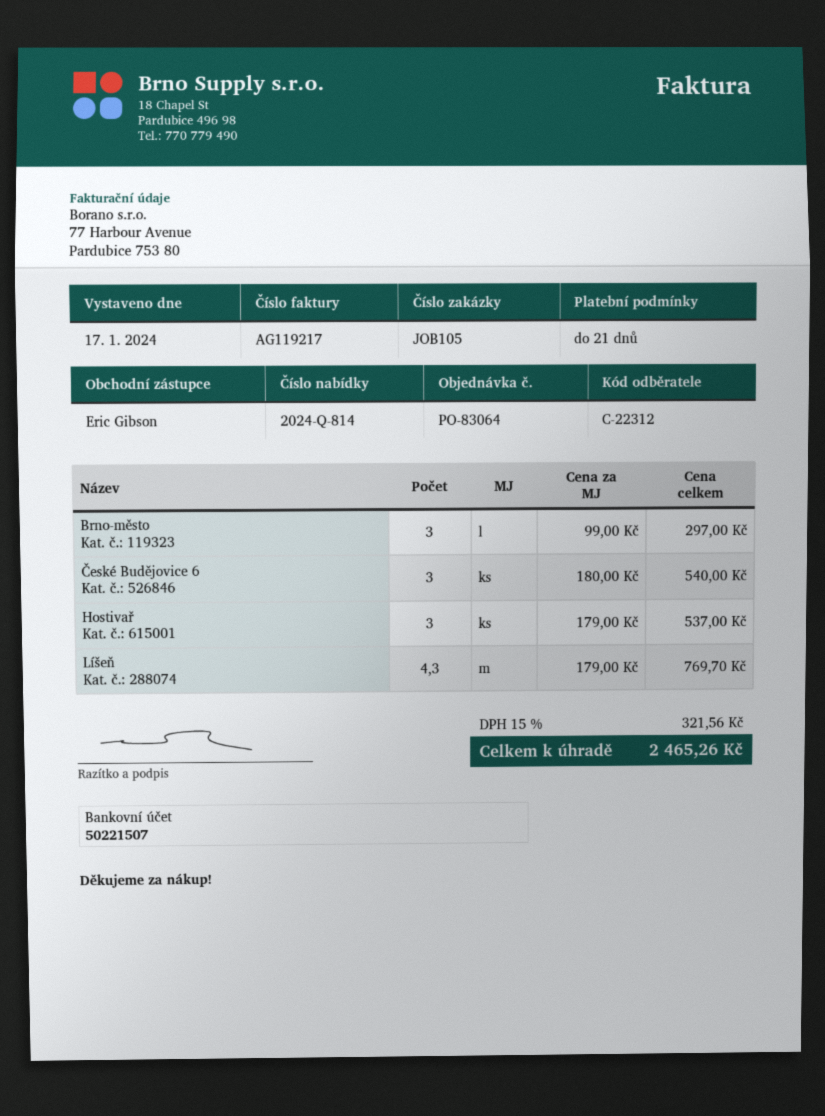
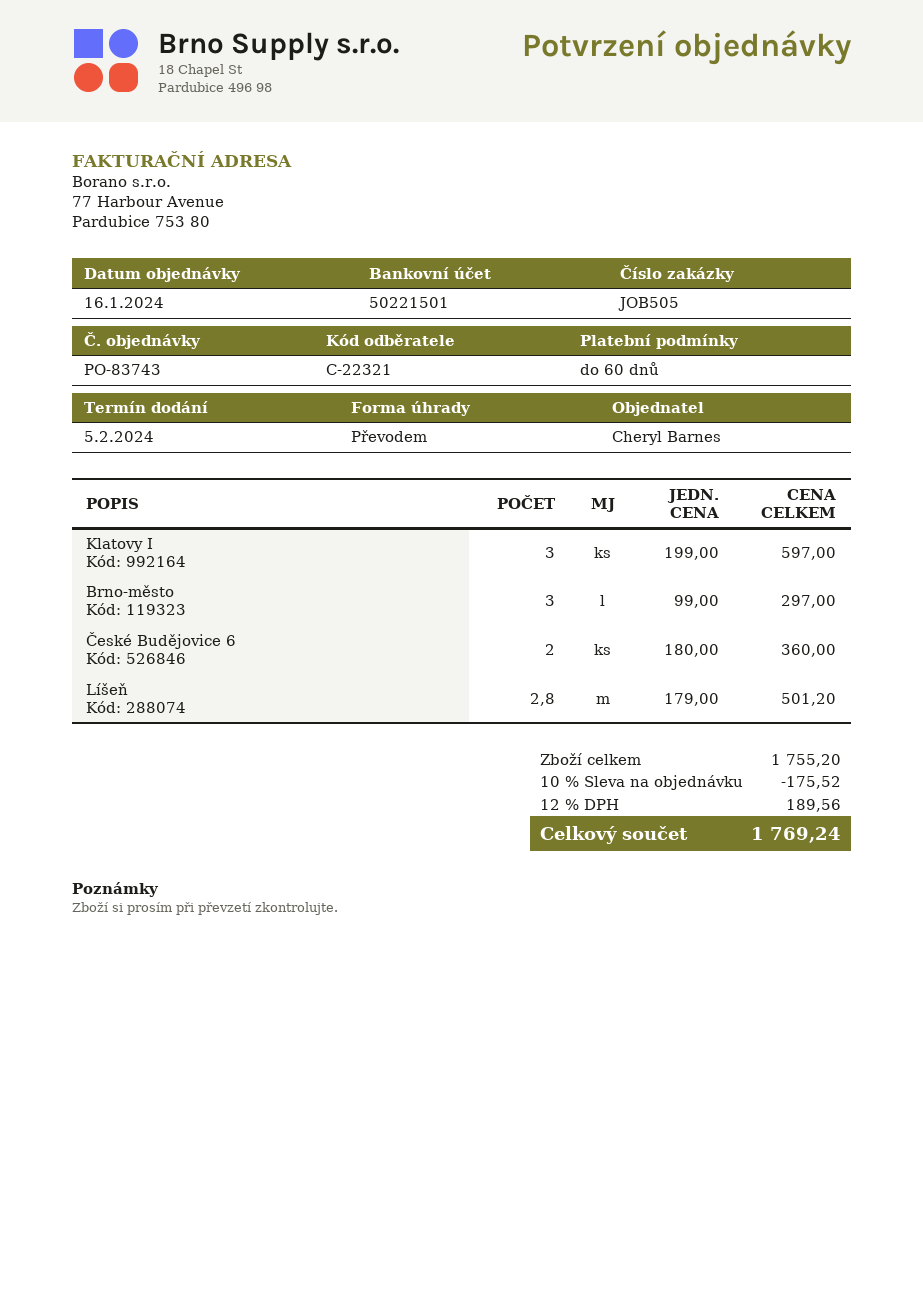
order number: PO-83064 -> PO-83743
payment terms: 21 days -> 60 days
customer number: C-22312 -> C-22321
reference: JOB105 -> JOB505
bank account: 50221507 -> 50221501
České Budějovice 6: 3 x 180.00 = 540.00 -> 2 x 180.00 = 360.00
Hostivař: 3 x 179.00 = 537.00 -> none
Líšeň: 4.3 x 179.00 = 769.70 -> 2.8 x 179.00 = 501.20
Klatovy I: none -> 3 x 199.00 = 597.00
discount: none -> 10% = 175.52
tax: 15% = 321.56 -> 12% = 189.56
total: 2465.26 -> 1769.24

